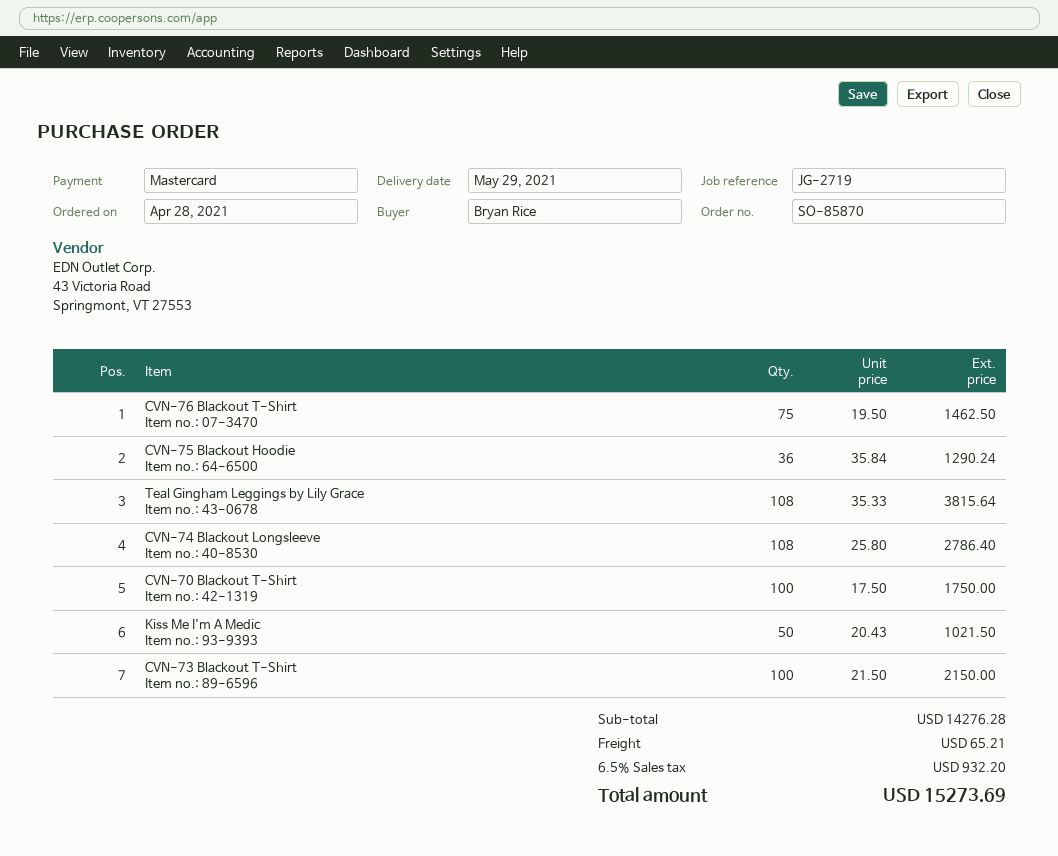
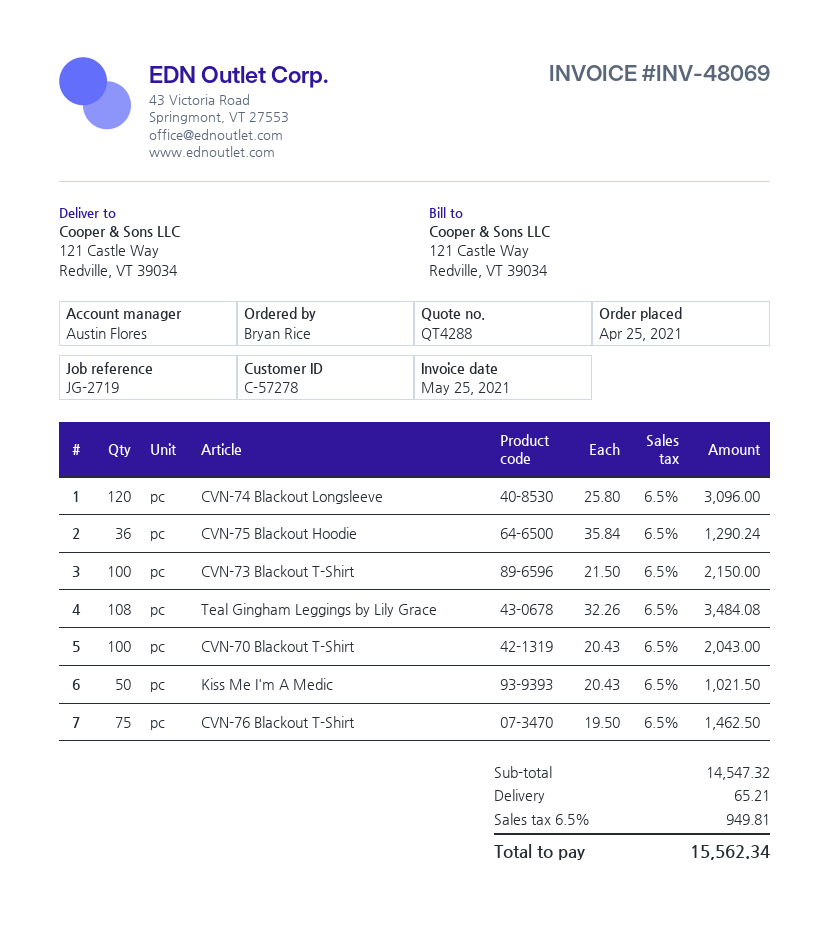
order date: 2021-04-28 -> 2021-04-25
Teal Gingham Leggings by Lily Grace: 108 x 35.33 = 3815.64 -> 108 x 32.26 = 3484.08
CVN-74 Blackout Longsleeve: 108 x 25.80 = 2786.40 -> 120 x 25.80 = 3096.00
CVN-70 Blackout T-Shirt: 100 x 17.50 = 1750.00 -> 100 x 20.43 = 2043.00
subtotal: 14276.28 -> 14547.32
tax: 6.5% = 932.20 -> 6.5% = 949.81
total: 15273.69 -> 15562.34

